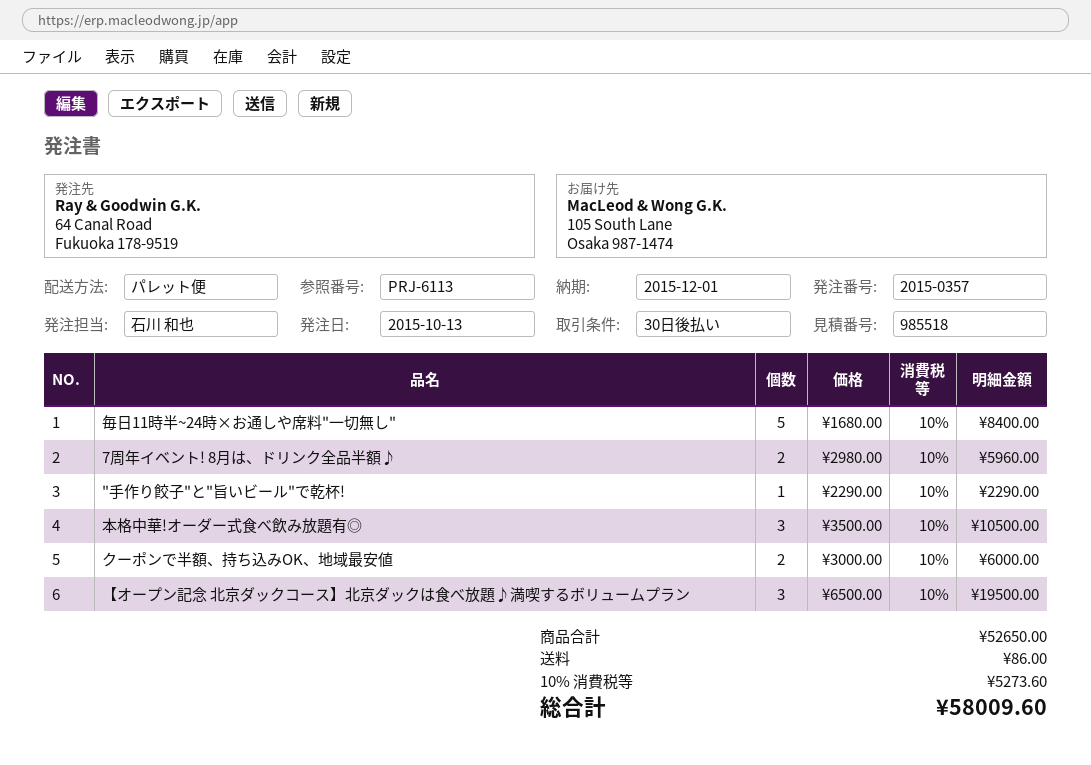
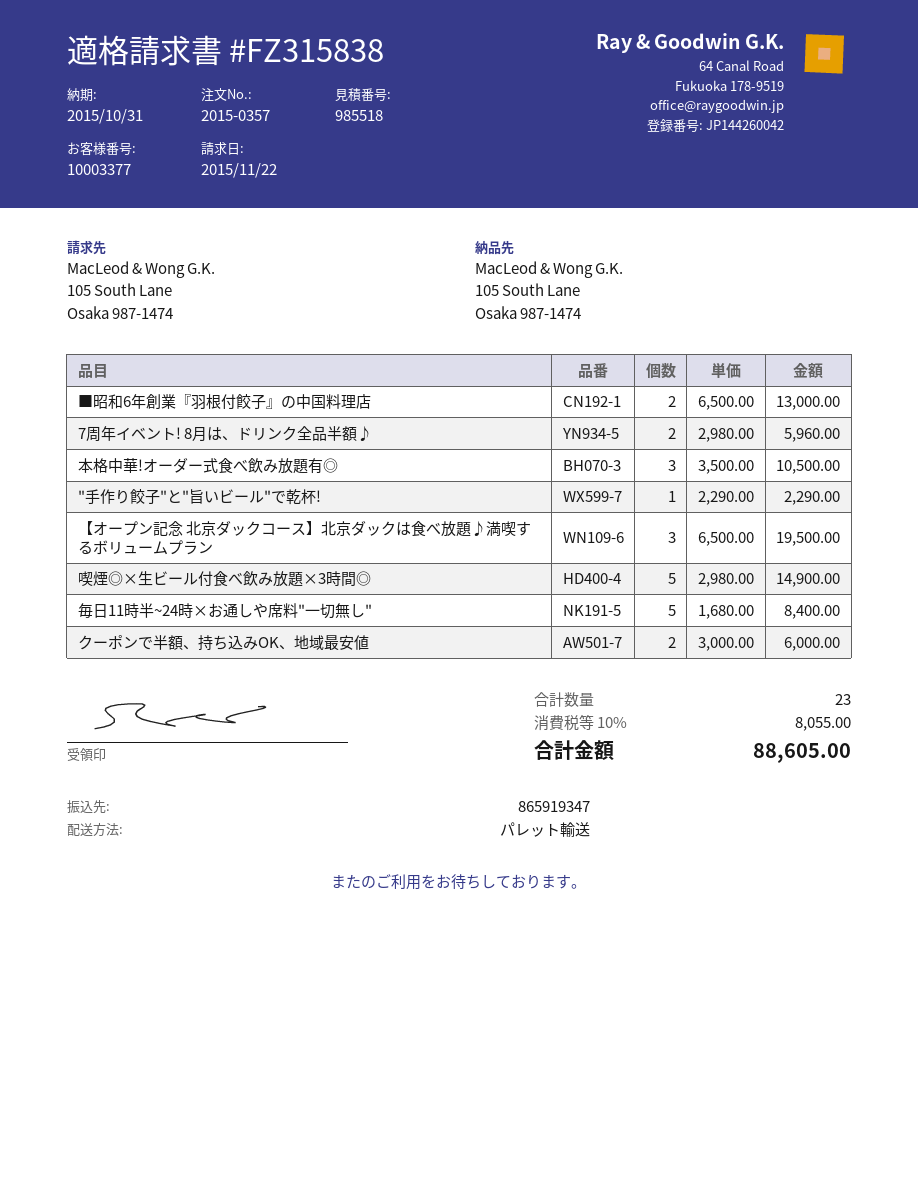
delivery date: 2015-12-01 -> 2015-10-31
■昭和6年創業『羽根付餃子』の中国料理店: none -> 2 x 6500.00 = 13000.00
喫煙◎×生ビール付食べ飲み放題×3時間◎: none -> 5 x 2980.00 = 14900.00
shipping: 86.00 -> none
tax: 10% = 5273.60 -> 10% = 8055.00
total: 58009.60 -> 88605.00

